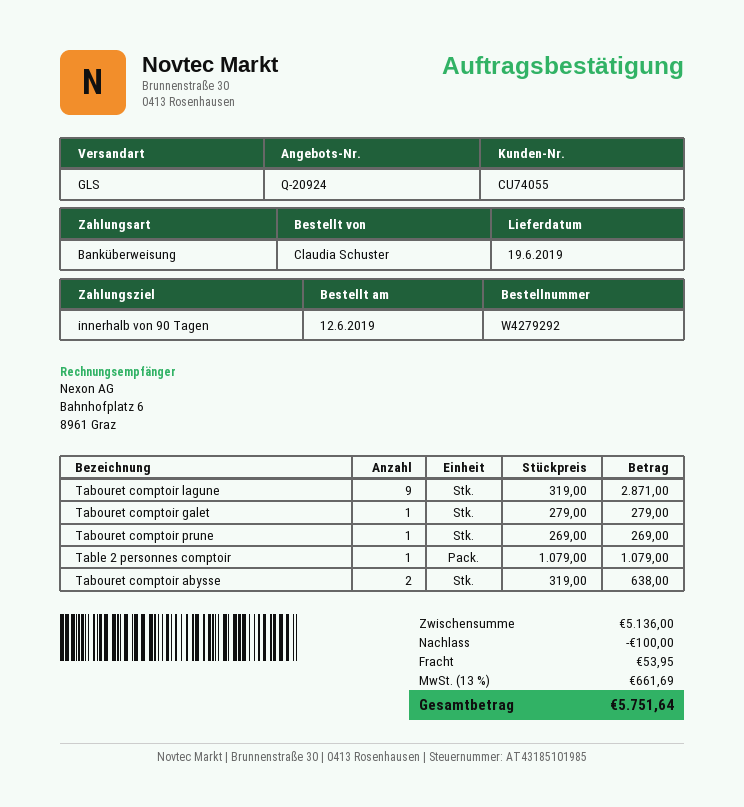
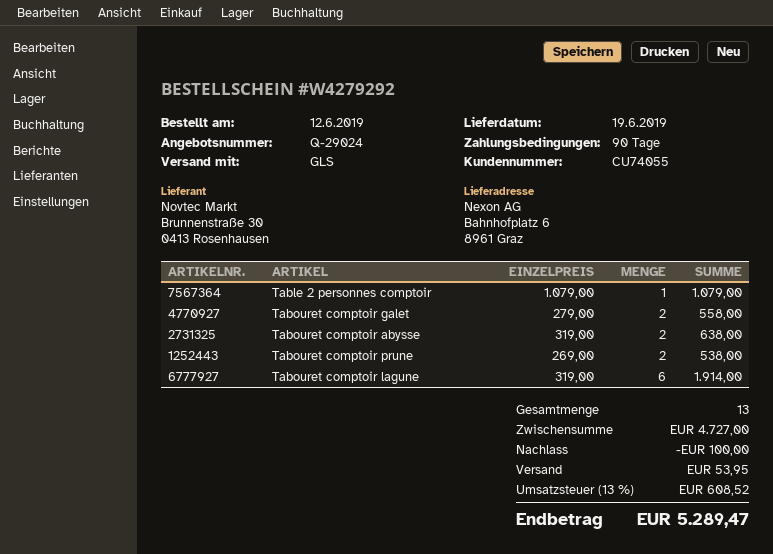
quote number: Q-20924 -> Q-29024
Tabouret comptoir lagune: 9 x 319.00 = 2871.00 -> 6 x 319.00 = 1914.00
Tabouret comptoir galet: 1 x 279.00 = 279.00 -> 2 x 279.00 = 558.00
Tabouret comptoir prune: 1 x 269.00 = 269.00 -> 2 x 269.00 = 538.00
subtotal: 5136.00 -> 4727.00
tax: 13% = 661.69 -> 13% = 608.52
total: 5751.64 -> 5289.47

